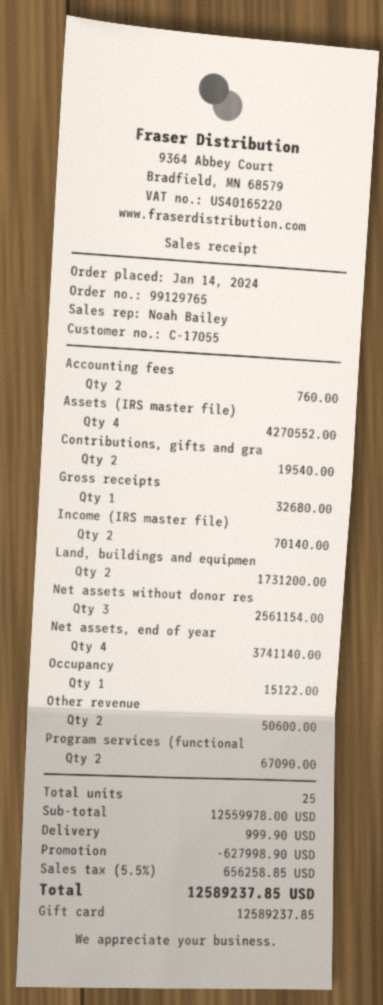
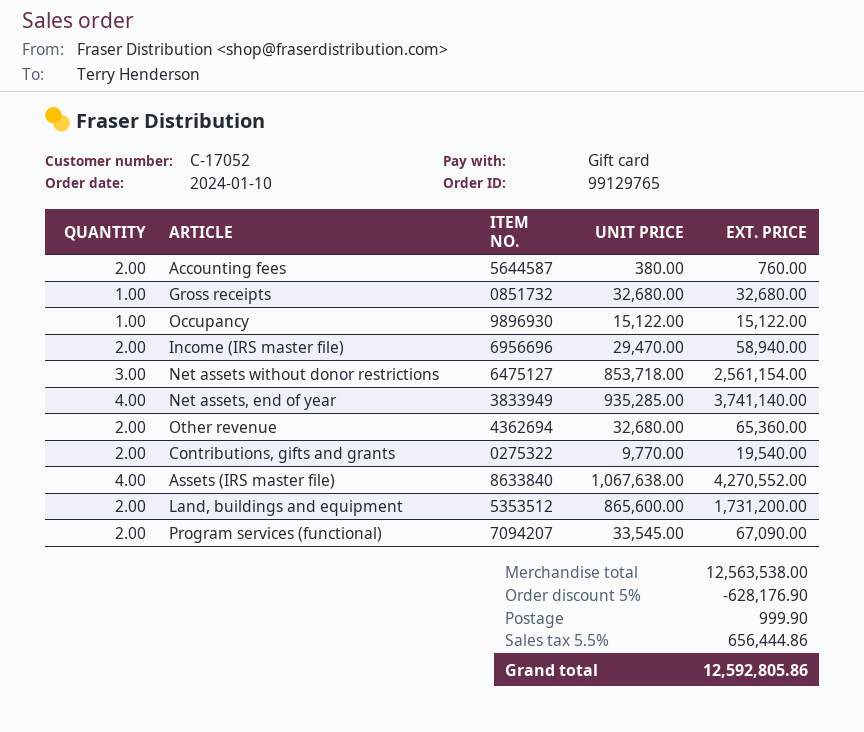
order date: 2024-01-14 -> 2024-01-10
customer number: C-17055 -> C-17052
Income (IRS master file): 2 for 70140.00 -> 2 for 58940.00
Other revenue: 2 for 50600.00 -> 2 for 65360.00
subtotal: 12559978.00 -> 12563538.00
discount: 627998.90 -> 628176.90
tax: 5.5% = 656258.85 -> 5.5% = 656444.86
total: 12589237.85 -> 12592805.86

